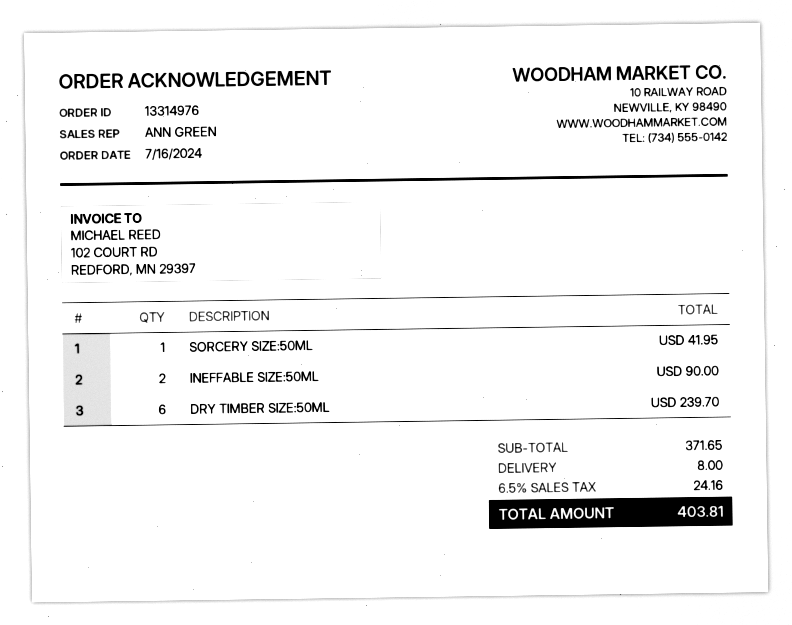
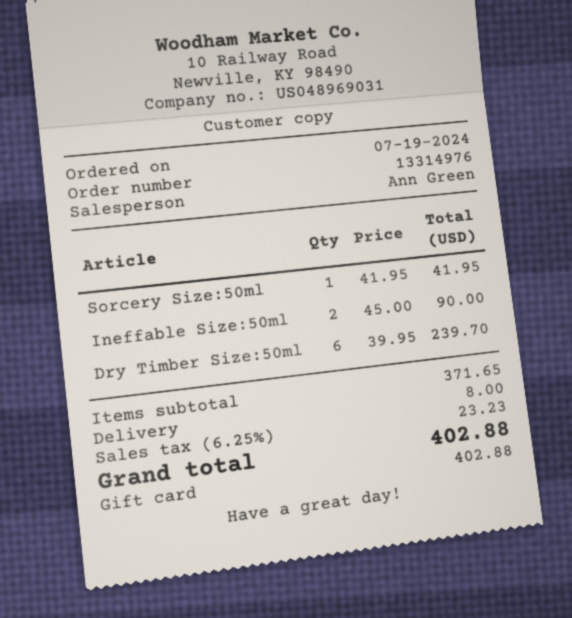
order date: 2024-07-16 -> 2024-07-19
tax: 6.5% = 24.16 -> 6.25% = 23.23
total: 403.81 -> 402.88

